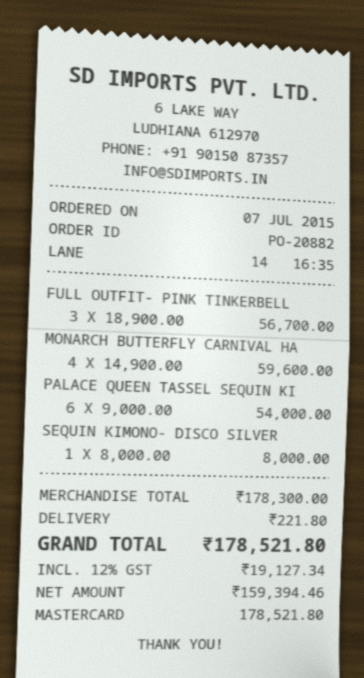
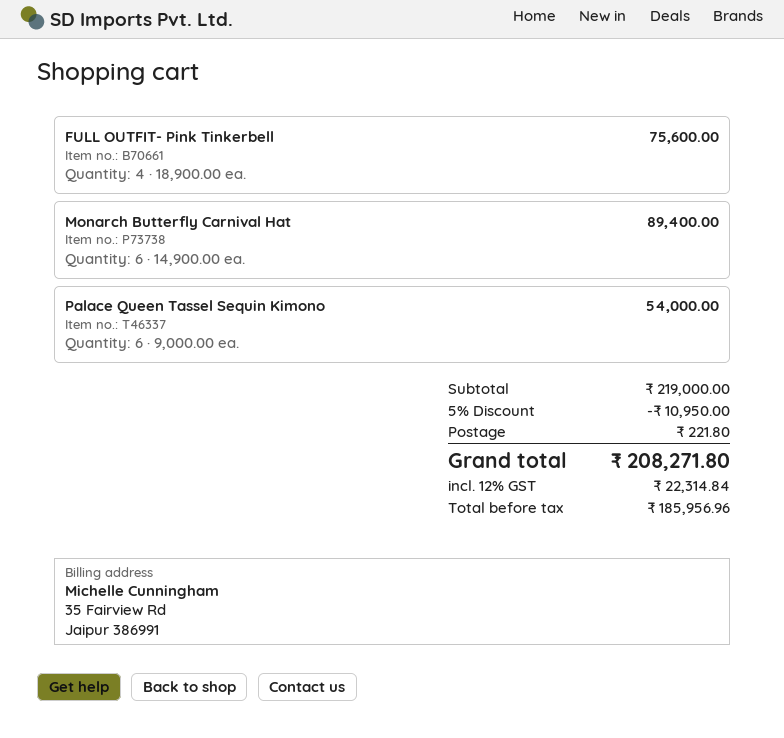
FULL OUTFIT- PINK TINKERBELL: 3 x 18900.00 = 56700.00 -> 4 x 18900.00 = 75600.00
MONARCH BUTTERFLY CARNIVAL HA: 4 x 14900.00 = 59600.00 -> 6 x 14900.00 = 89400.00
SEQUIN KIMONO- DISCO SILVER: 1 x 8000.00 = 8000.00 -> none
subtotal: 178300.00 -> 219000.00
discount: none -> 5% = 10950.00
net: 159394.46 -> 185956.96
tax: 12% = 19127.34 -> 12% = 22314.84
total: 178521.80 -> 208271.80

